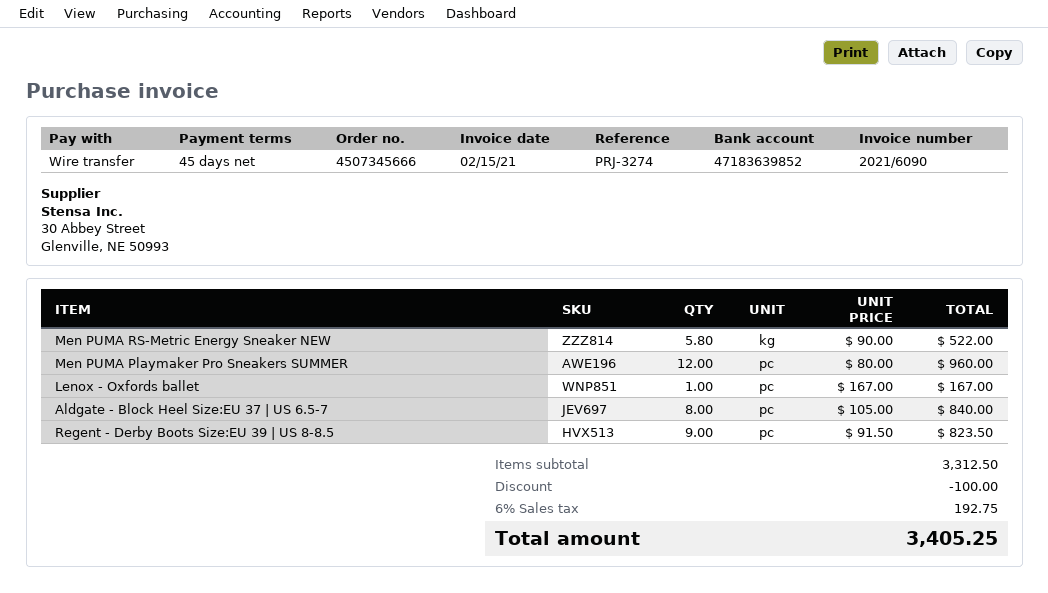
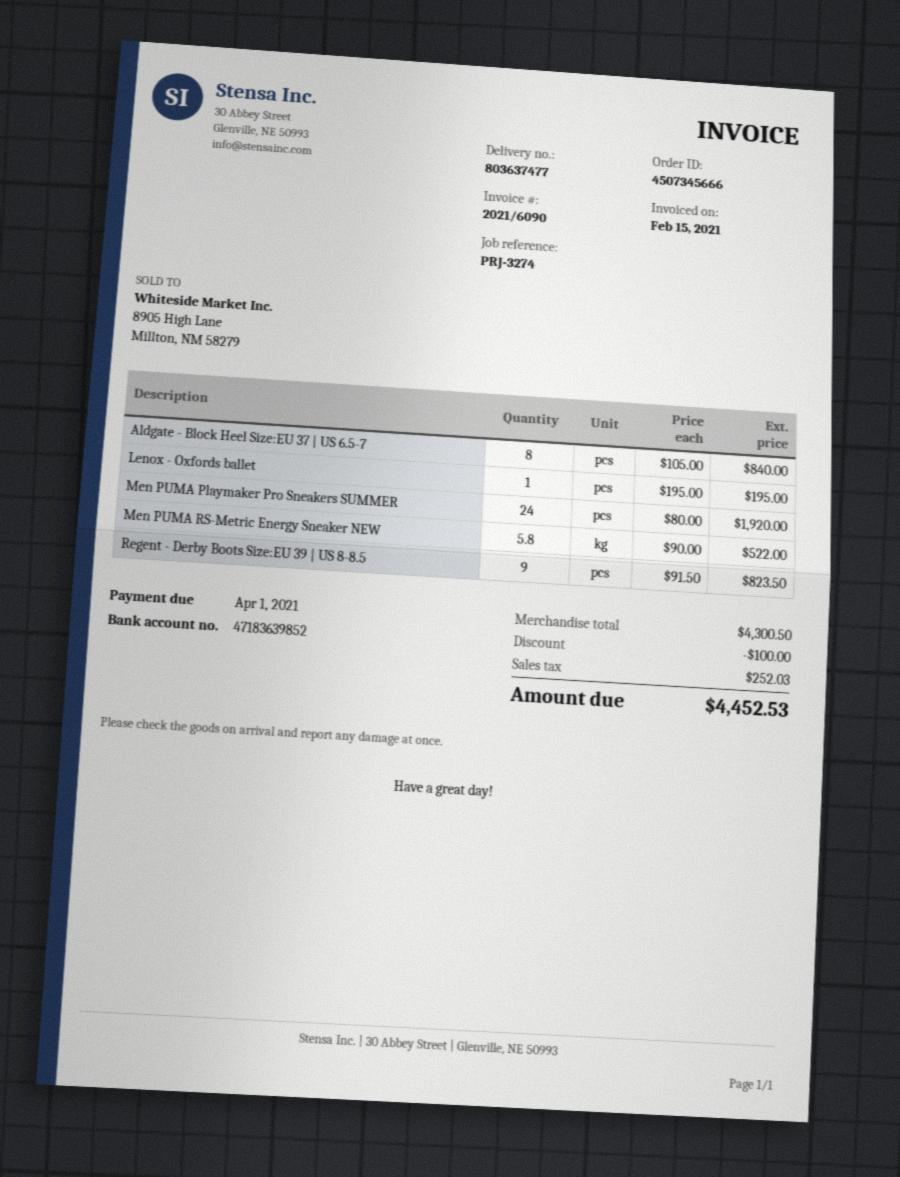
Men PUMA Playmaker Pro Sneakers SUMMER: 12 x 80.00 = 960.00 -> 24 x 80.00 = 1920.00
Lenox - Oxfords ballet: 1 x 167.00 = 167.00 -> 1 x 195.00 = 195.00
subtotal: 3312.50 -> 4300.50
tax: 192.75 -> 252.03
total: 3405.25 -> 4452.53

